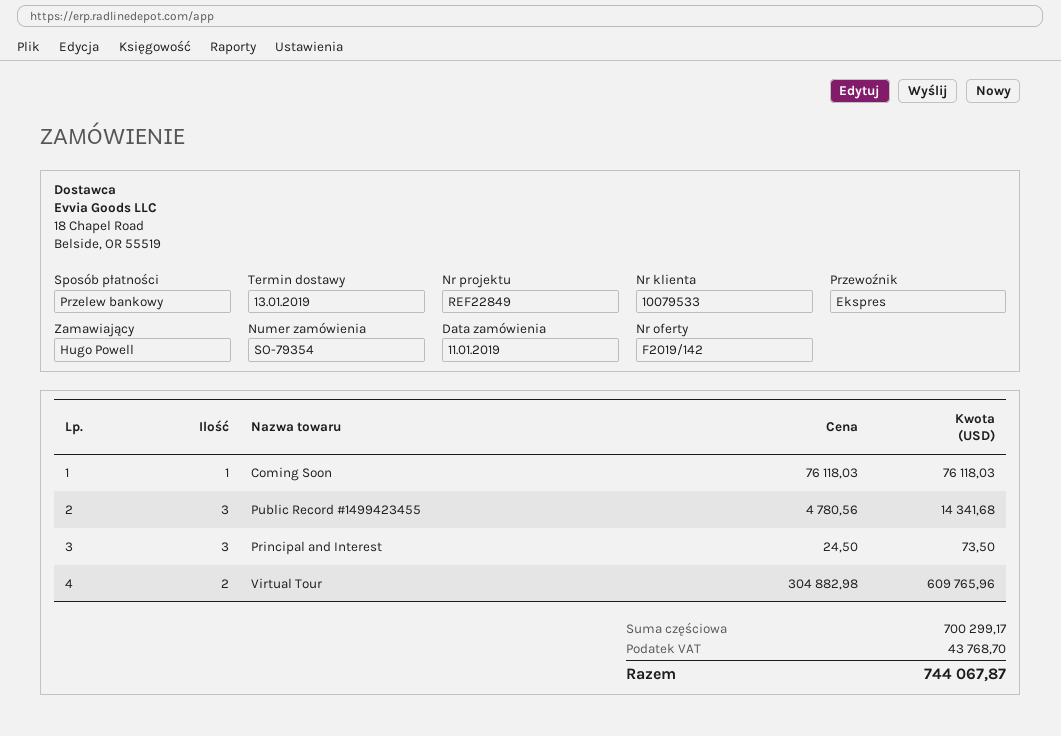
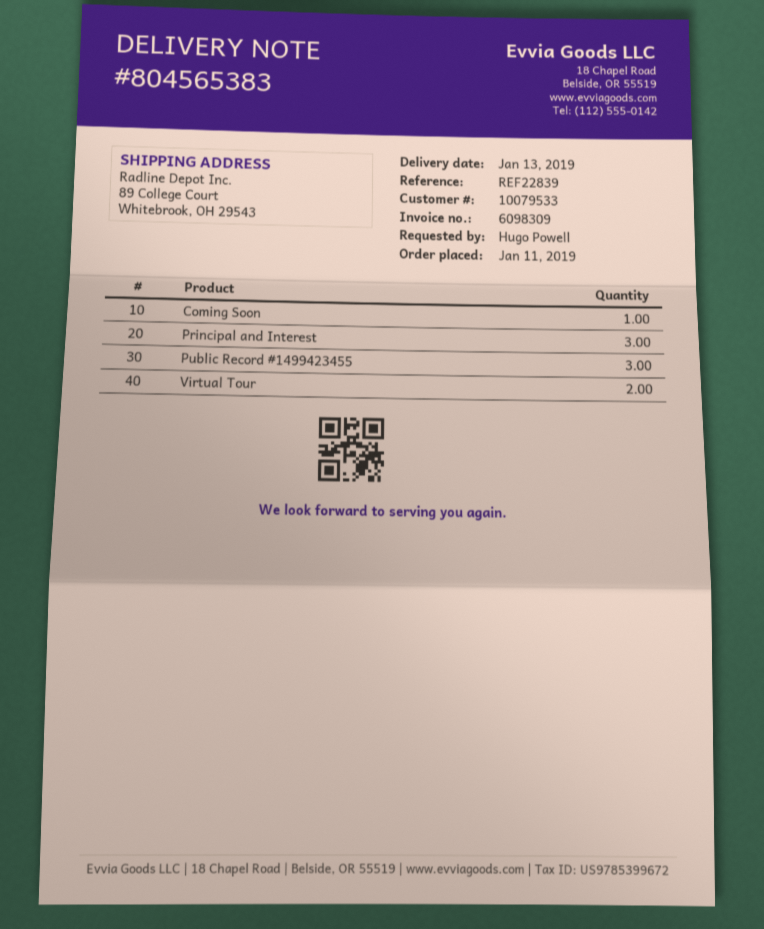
reference: REF22849 -> REF22839

